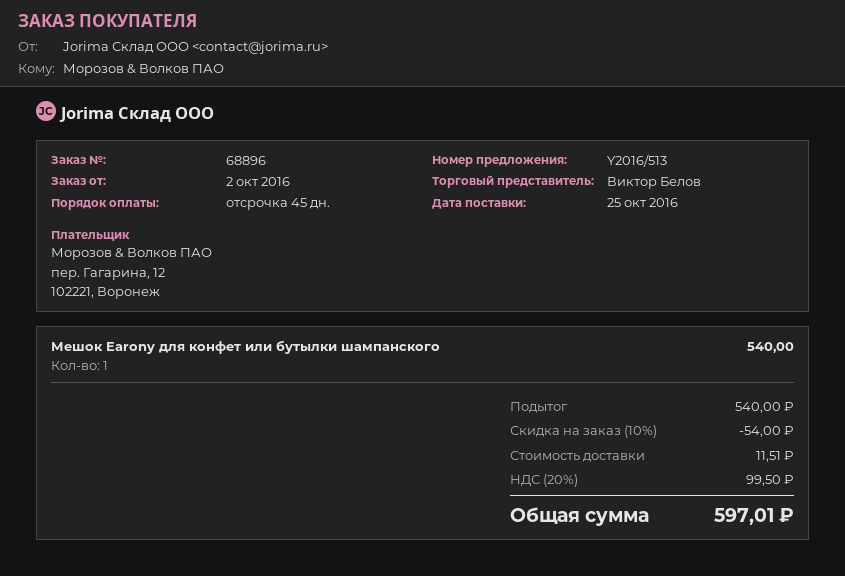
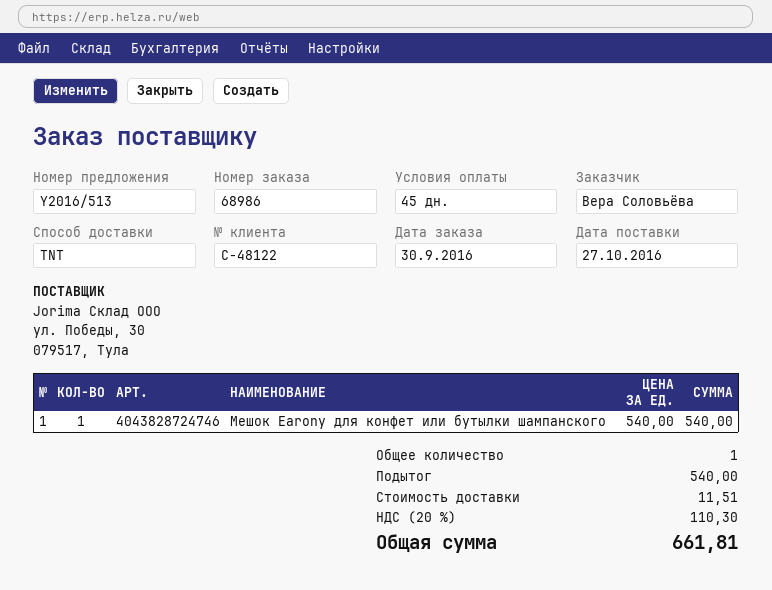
order number: 68896 -> 68986
order date: 2016-10-02 -> 2016-09-30
delivery date: 2016-10-25 -> 2016-10-27
discount: 10% = 54.00 -> none
tax: 20% = 99.50 -> 20% = 110.30
total: 597.01 -> 661.81

